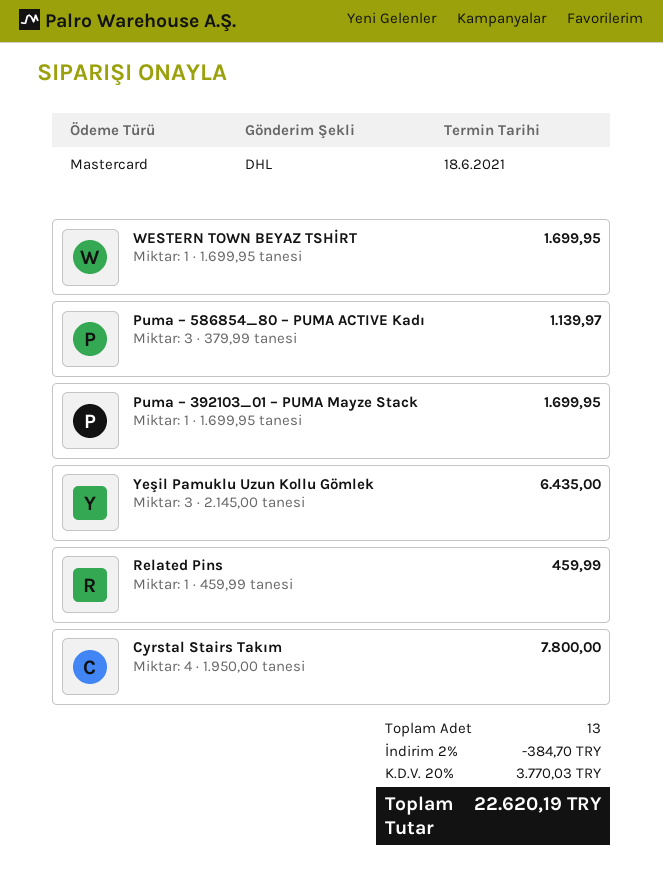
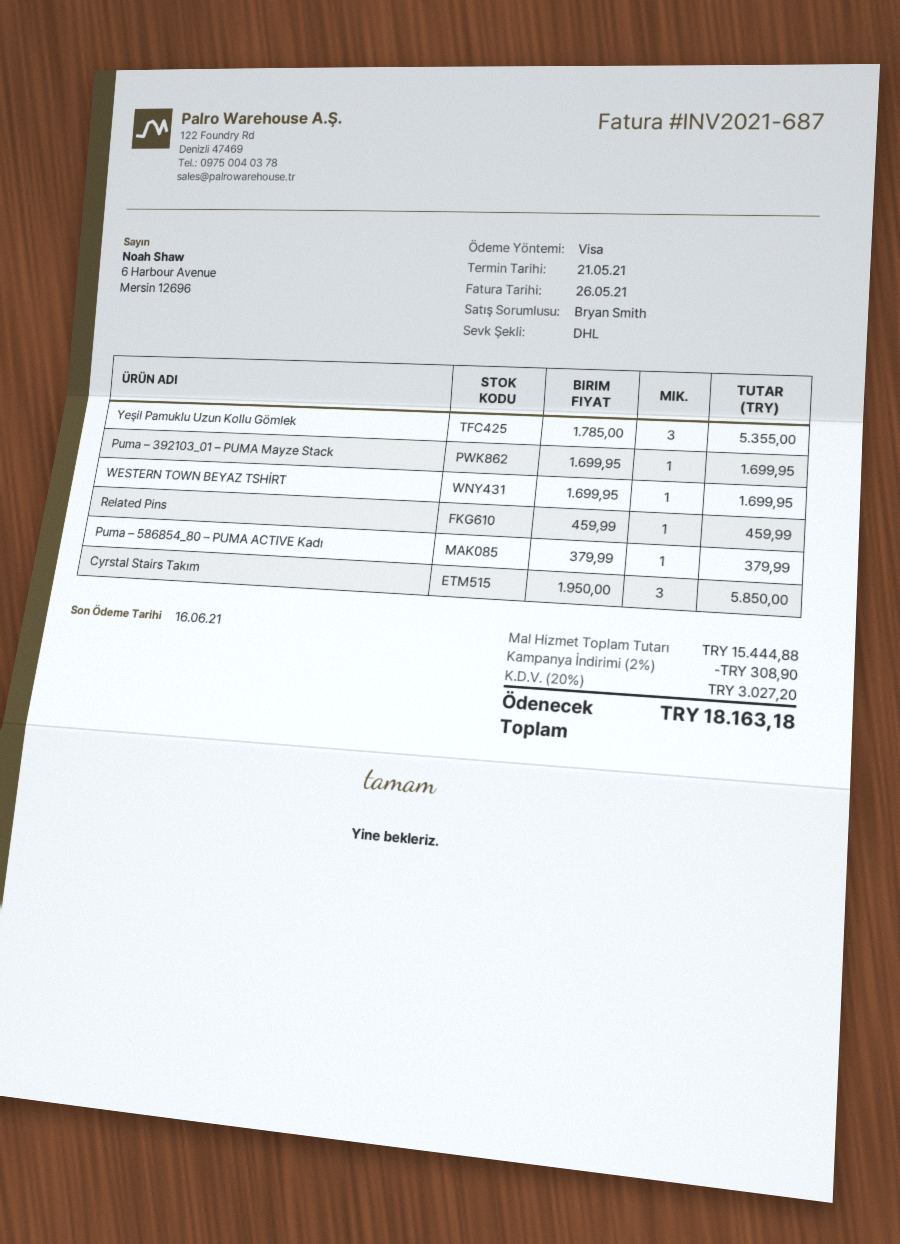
delivery date: 2021-06-18 -> 2021-05-21
payment method: Mastercard -> Visa
Puma – 586854_80 – PUMA ACTIVE Kadı: 3 x 379.99 = 1139.97 -> 1 x 379.99 = 379.99
Yeşil Pamuklu Uzun Kollu Gömlek: 3 x 2145.00 = 6435.00 -> 3 x 1785.00 = 5355.00
Cyrstal Stairs Takım: 4 x 1950.00 = 7800.00 -> 3 x 1950.00 = 5850.00
discount: 2% = 384.70 -> 2% = 308.90
tax: 20% = 3770.03 -> 20% = 3027.20
total: 22620.19 -> 18163.18

